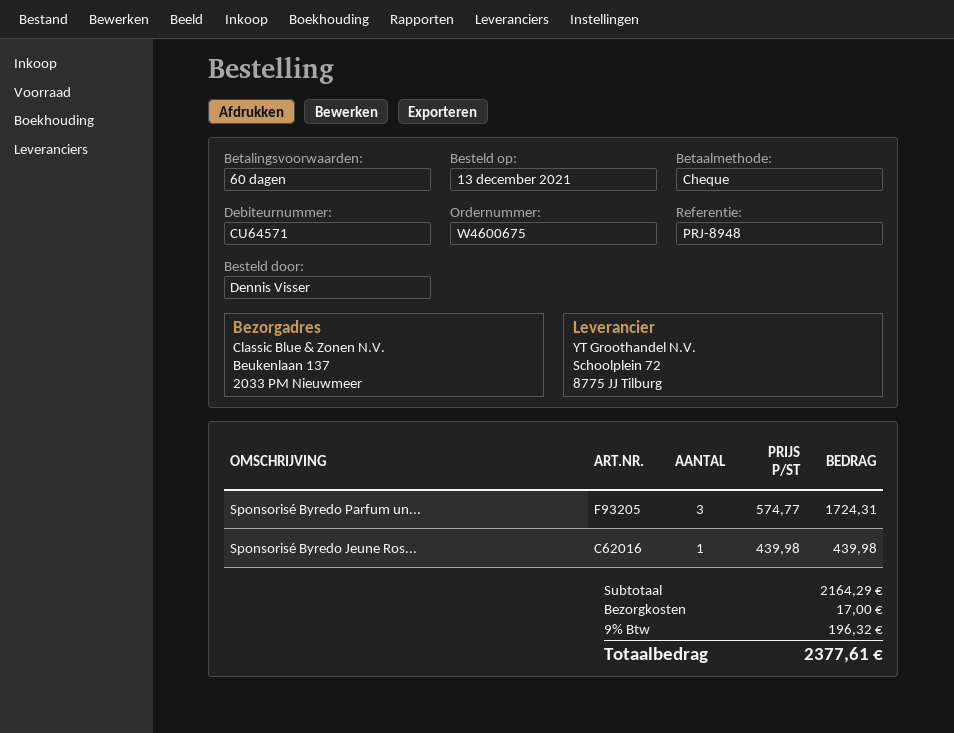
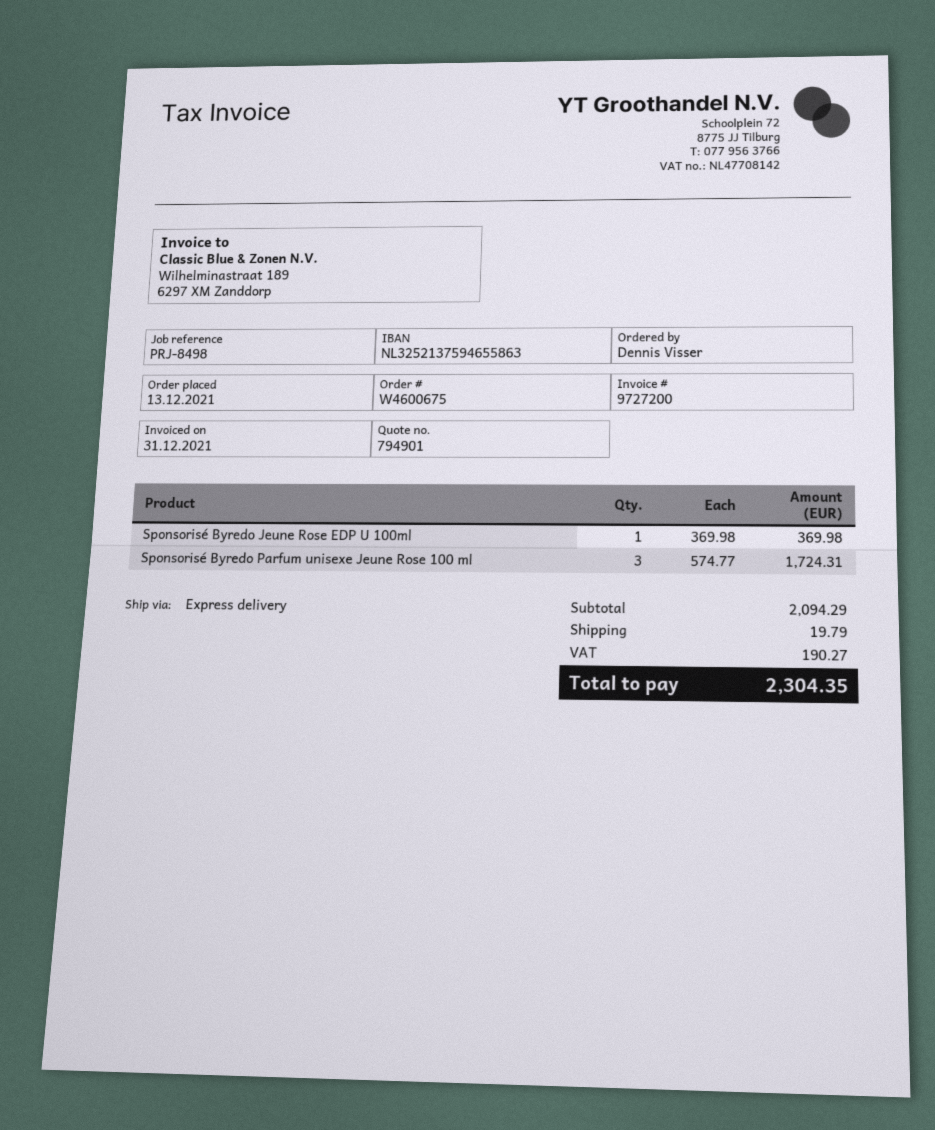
reference: PRJ-8948 -> PRJ-8498
Sponsorisé Byredo Jeune Ros...: 1 x 439.98 = 439.98 -> 1 x 369.98 = 369.98
subtotal: 2164.29 -> 2094.29
shipping: 17.00 -> 19.79
tax: 196.32 -> 190.27
total: 2377.61 -> 2304.35

